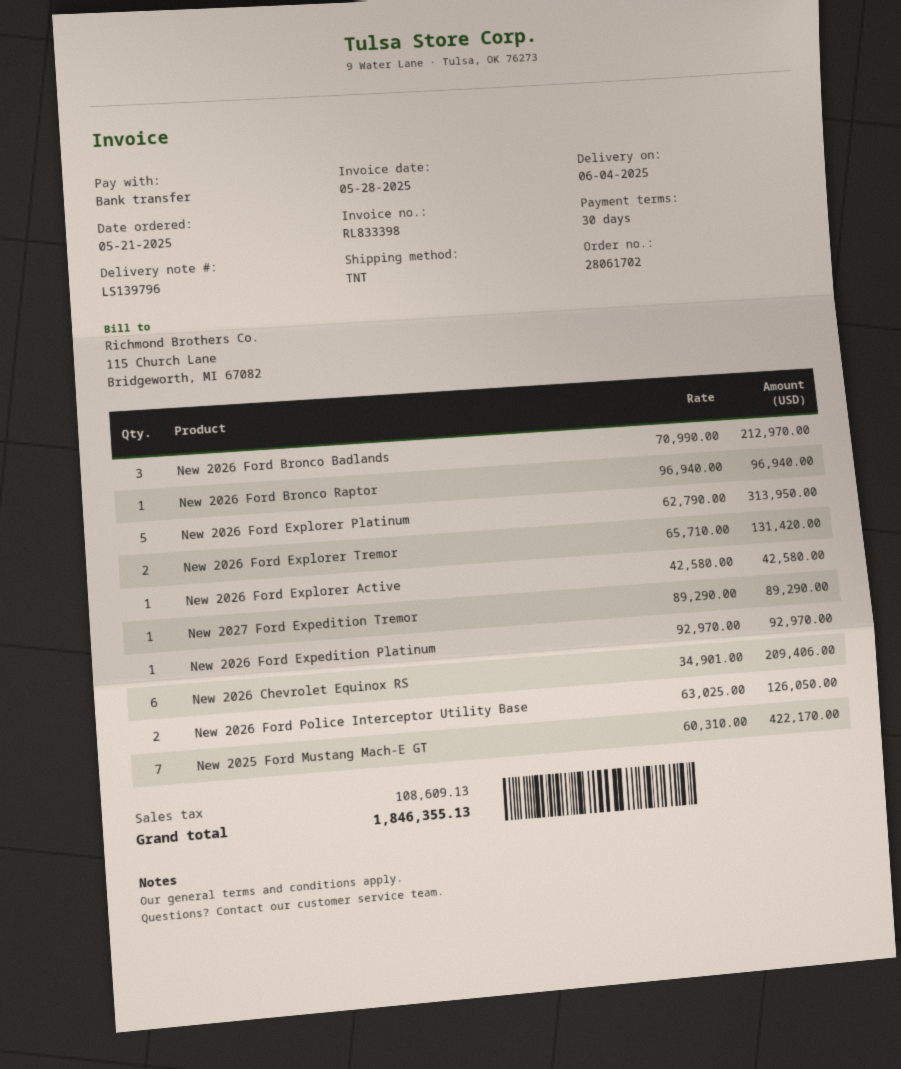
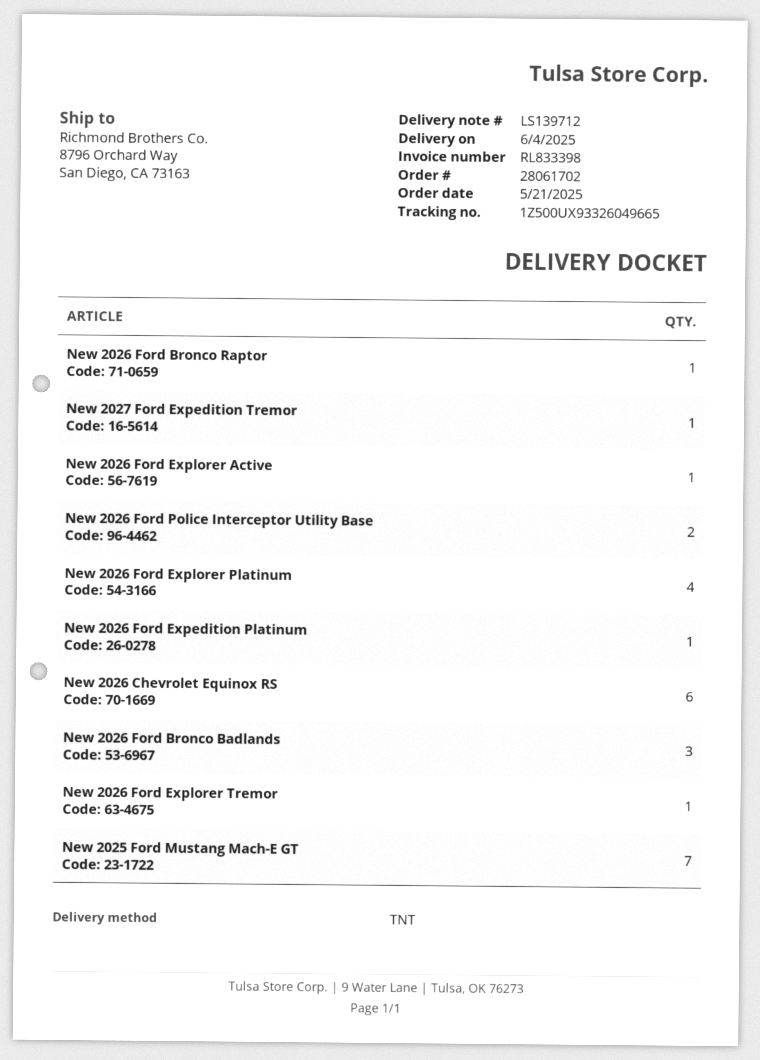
delivery note number: LS139796 -> LS139712
New 2026 Ford Explorer Platinum: 5 -> 4
New 2026 Ford Explorer Tremor: 2 -> 1

